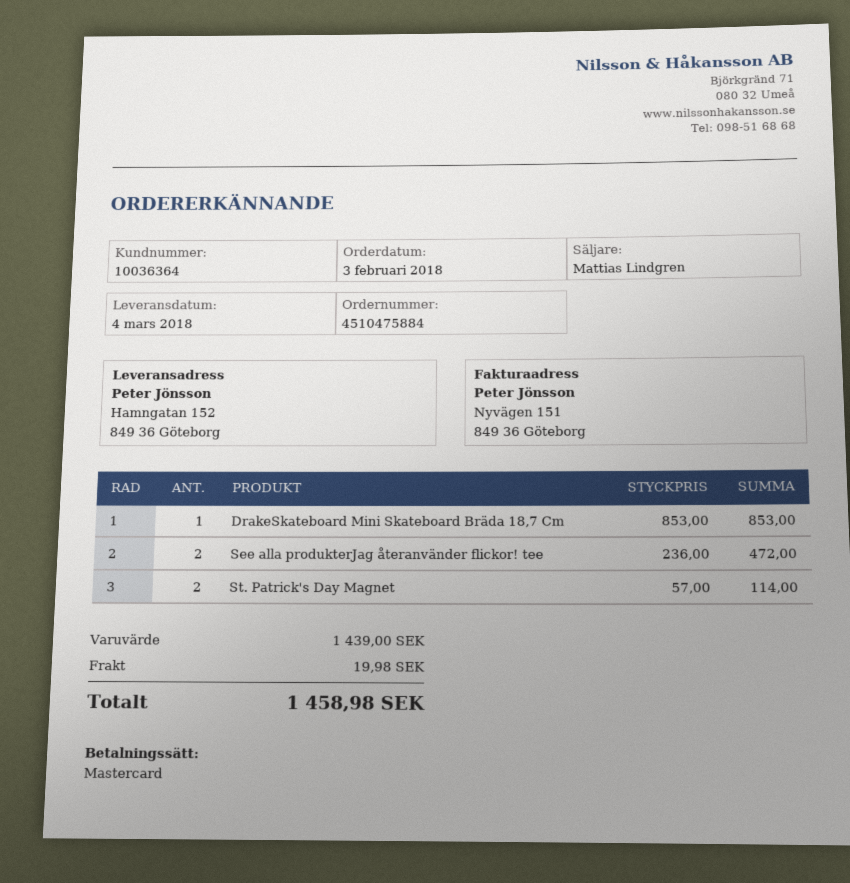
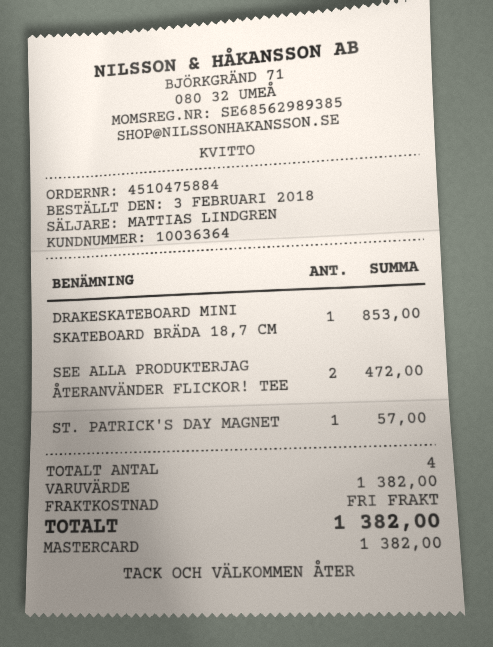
St. Patrick's Day Magnet: 2 for 114.00 -> 1 for 57.00
subtotal: 1439.00 -> 1382.00
shipping: 19.98 -> 0.00
total: 1458.98 -> 1382.00

